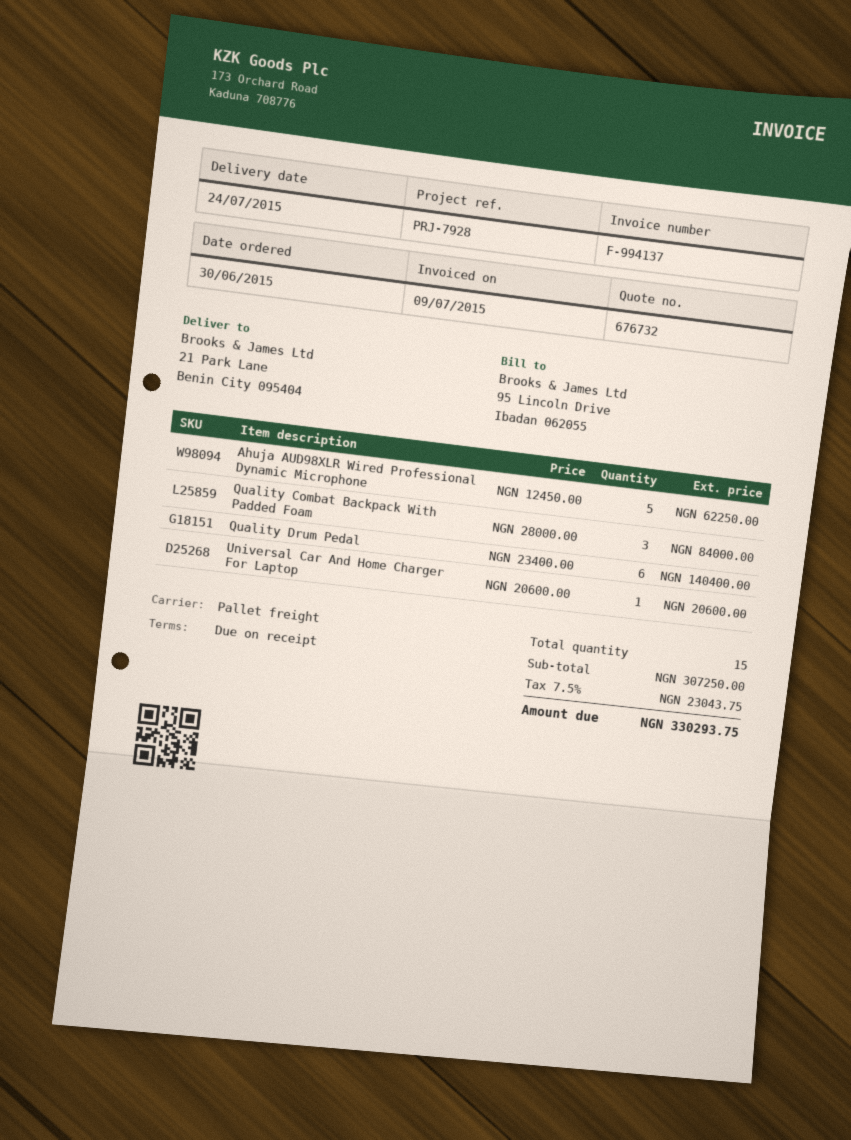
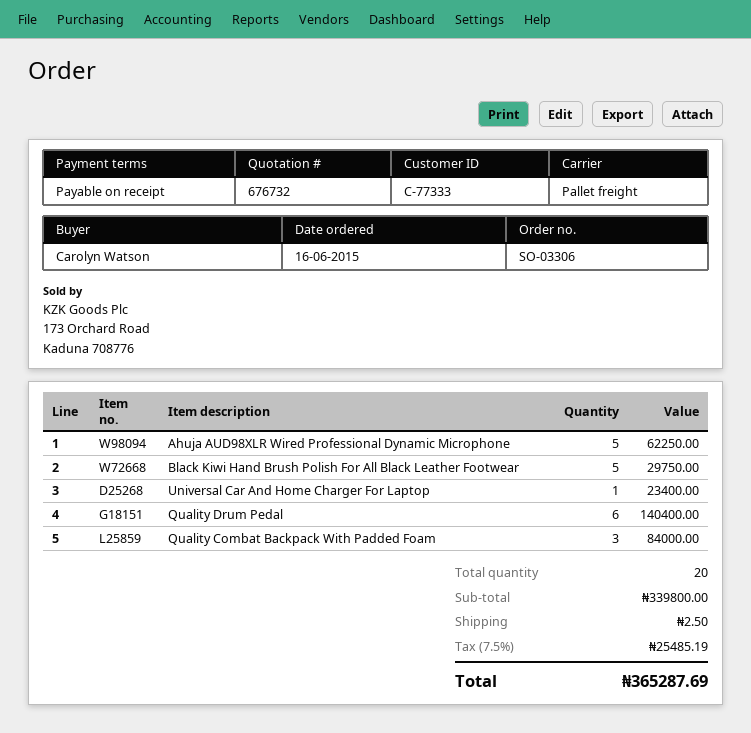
order date: 2015-06-30 -> 2015-06-16
Universal Car And Home Charger For Laptop: 1 for 20600.00 -> 1 for 23400.00
Black Kiwi Hand Brush Polish For All Black Leather Footwear: none -> 5 for 29750.00
total quantity: 15 -> 20
subtotal: 307250.00 -> 339800.00
shipping: none -> 2.50
tax: 7.5% = 23043.75 -> 7.5% = 25485.19
total: 330293.75 -> 365287.69

